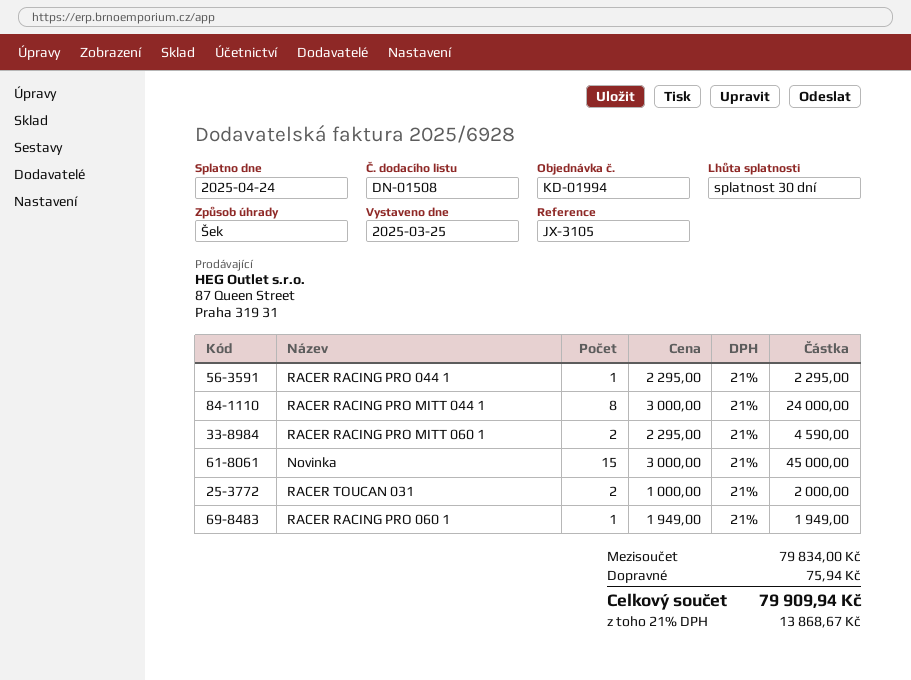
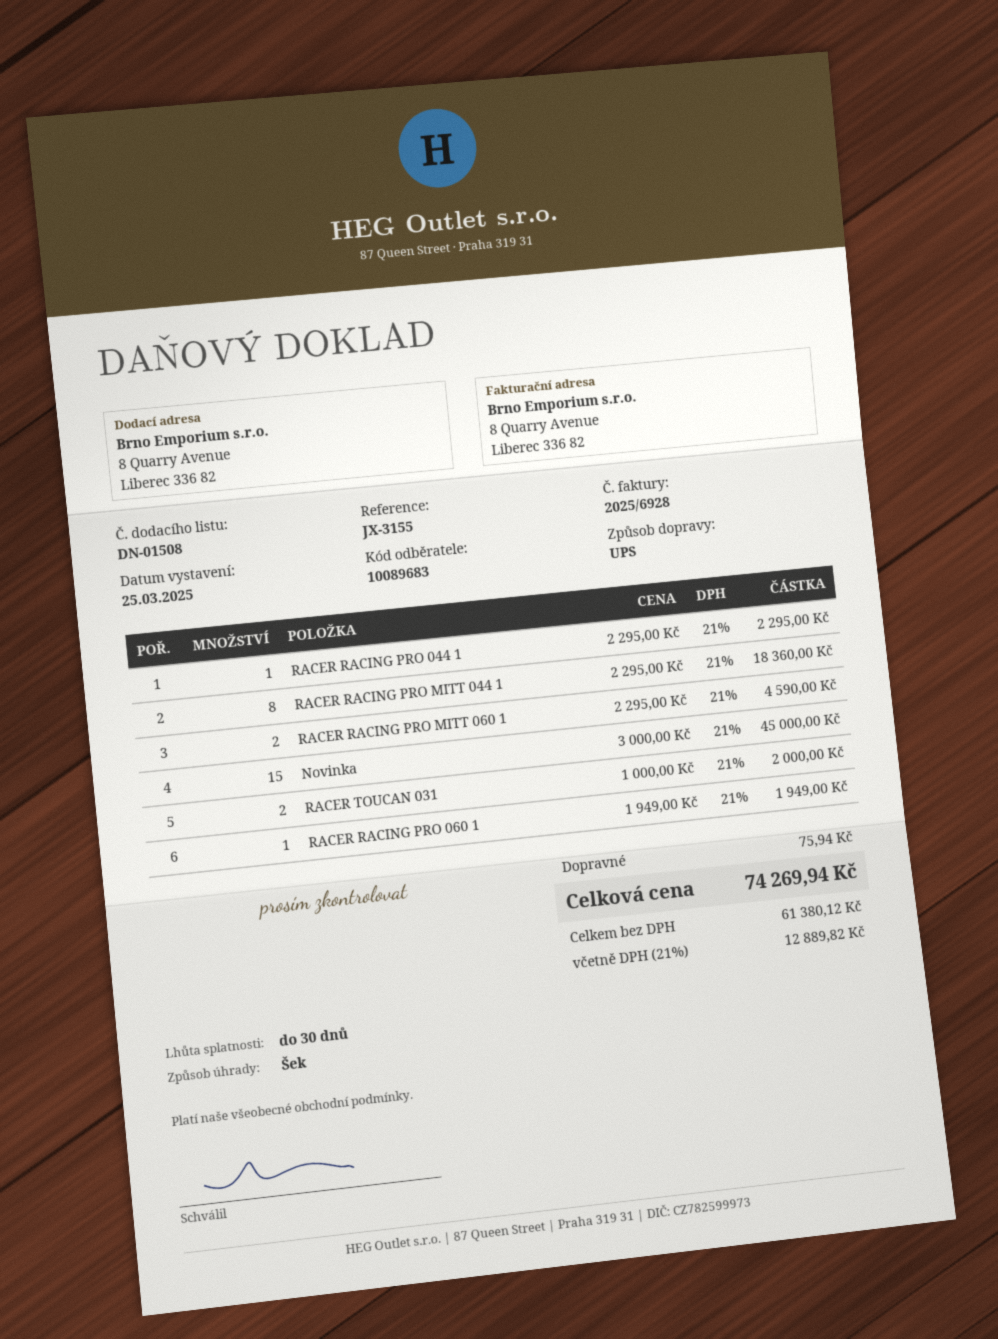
reference: JX-3105 -> JX-3155
RACER RACING PRO MITT 044 1: 8 x 3000.00 = 24000.00 -> 8 x 2295.00 = 18360.00
tax: 21% = 13868.67 -> 21% = 12889.82
total: 79909.94 -> 74269.94

